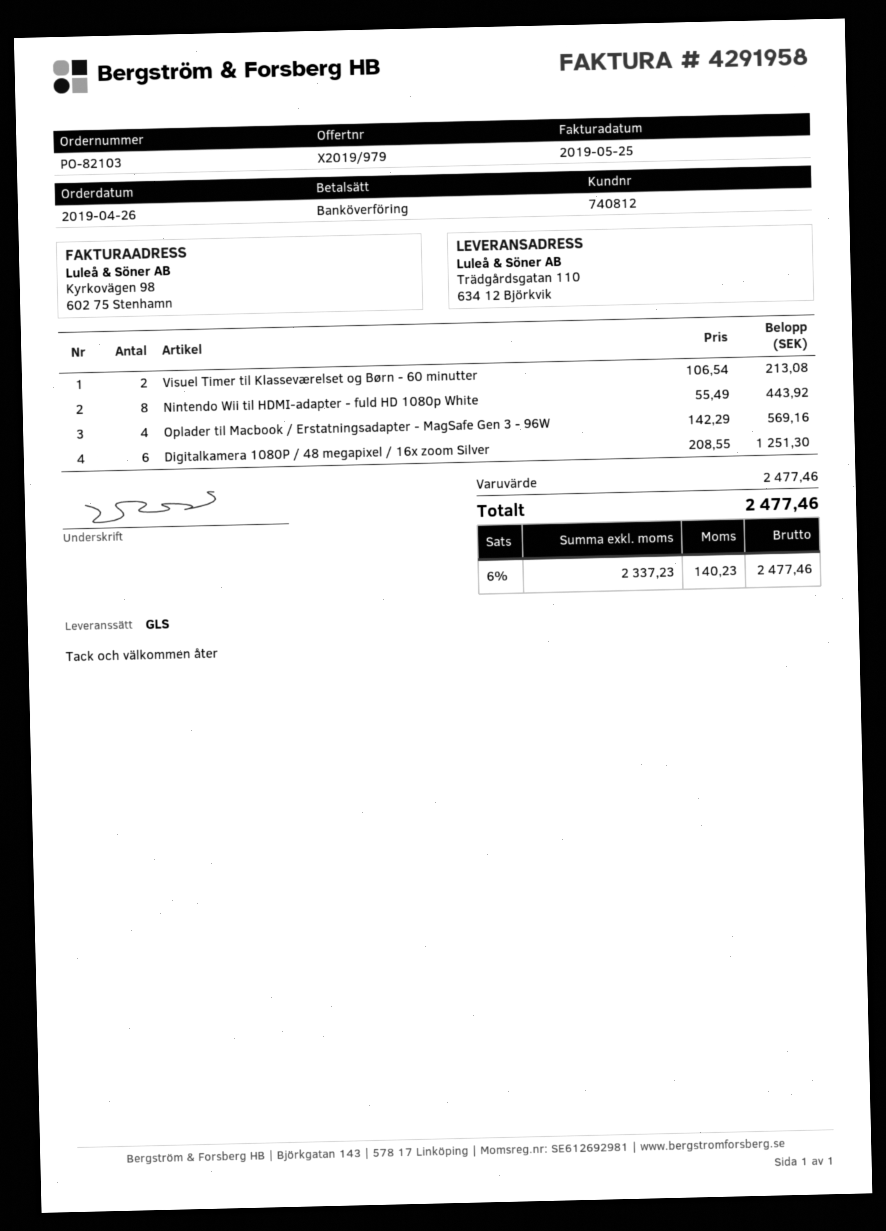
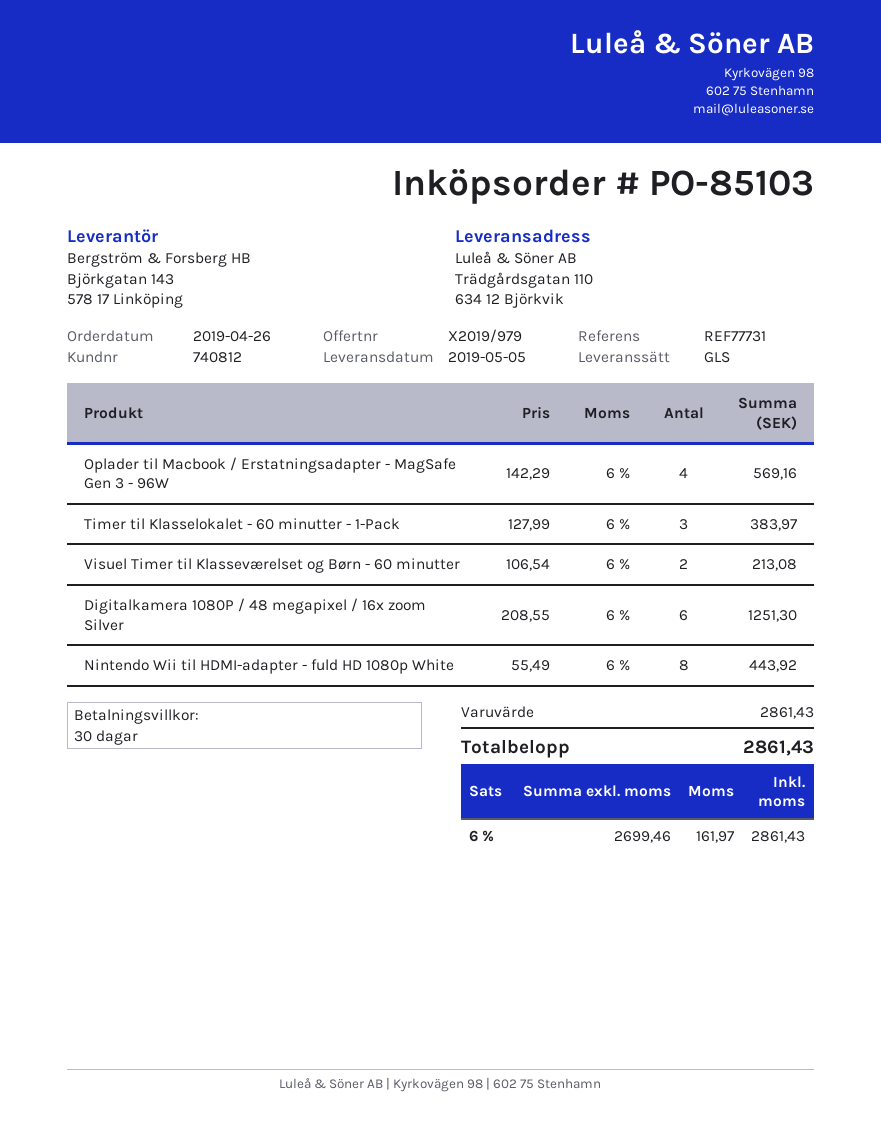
order number: PO-82103 -> PO-85103
Timer til Klasselokalet - 60 minutter - 1-Pack: none -> 3 x 127.99 = 383.97
subtotal: 2477.46 -> 2861.43
net: 2337.23 -> 2699.46
tax: 6% = 140.23 -> 6% = 161.97
total: 2477.46 -> 2861.43

